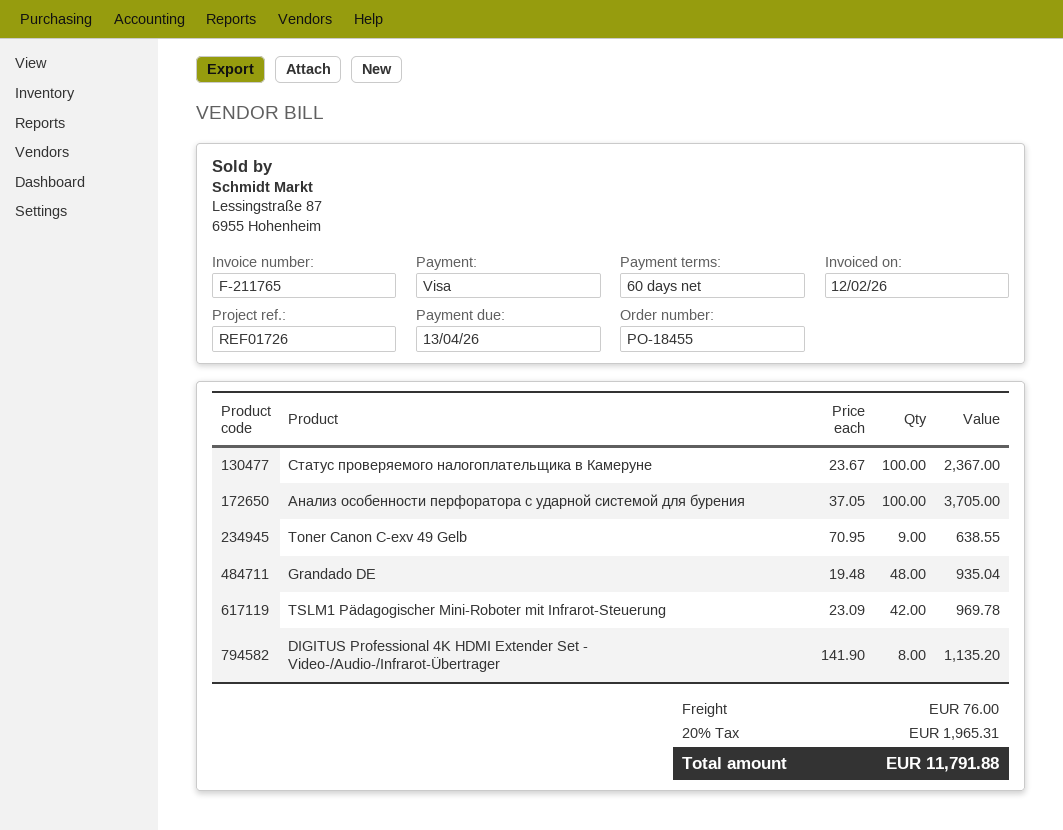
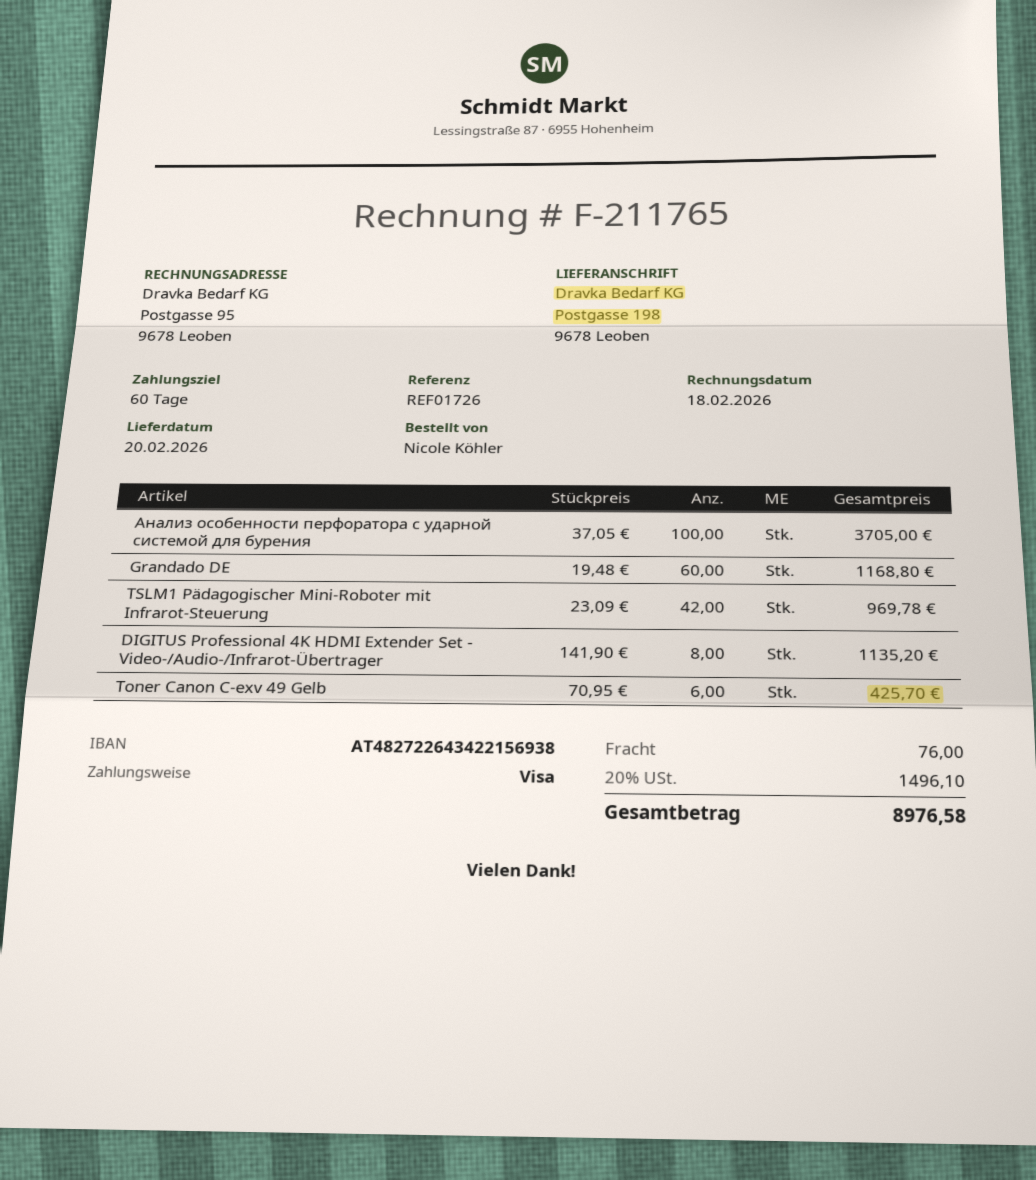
invoice date: 2026-02-12 -> 2026-02-18
Статус проверяемого налогоплательщика в Камеруне: 100 x 23.67 = 2367.00 -> none
Toner Canon C-exv 49 Gelb: 9 x 70.95 = 638.55 -> 6 x 70.95 = 425.70
Grandado DE: 48 x 19.48 = 935.04 -> 60 x 19.48 = 1168.80
tax: 20% = 1965.31 -> 20% = 1496.10
total: 11791.88 -> 8976.58

